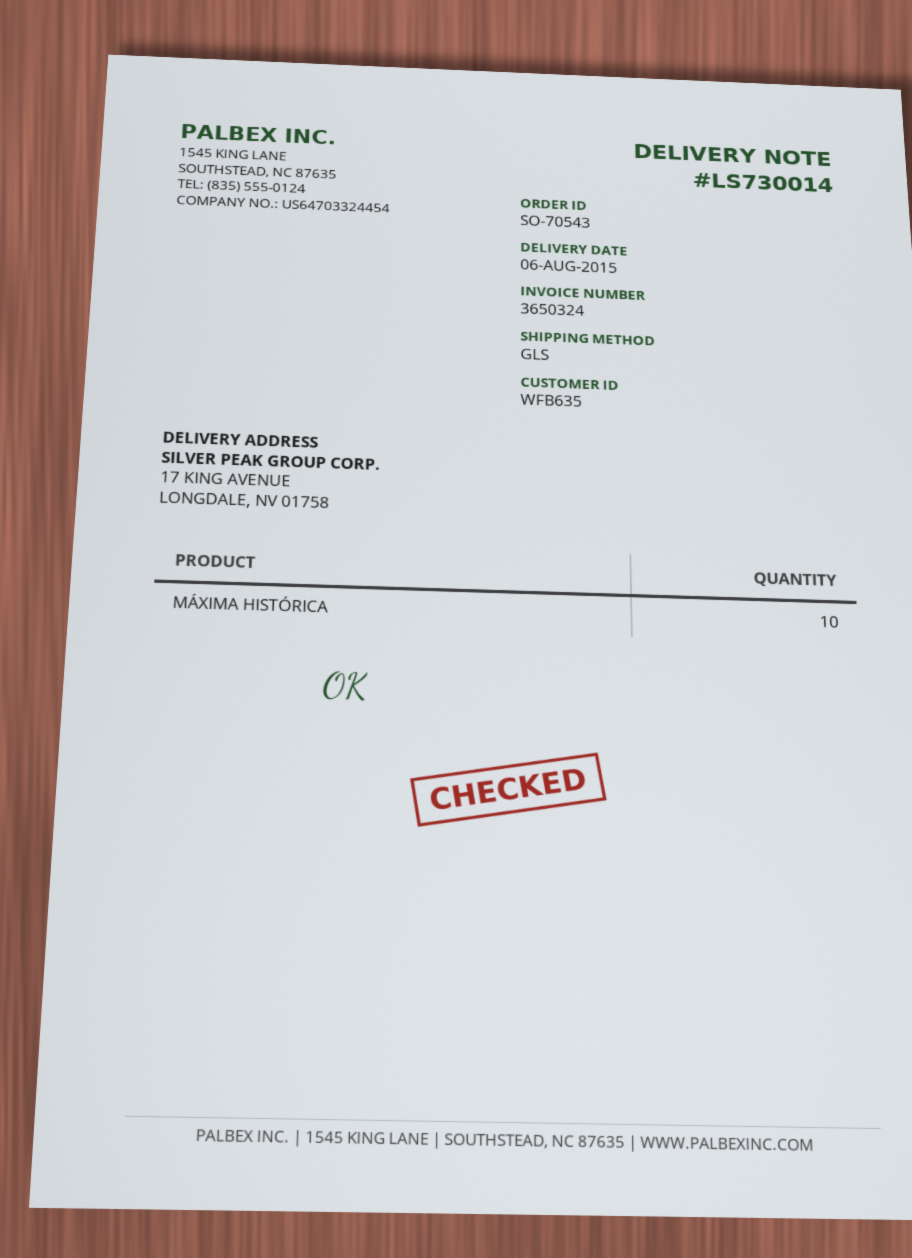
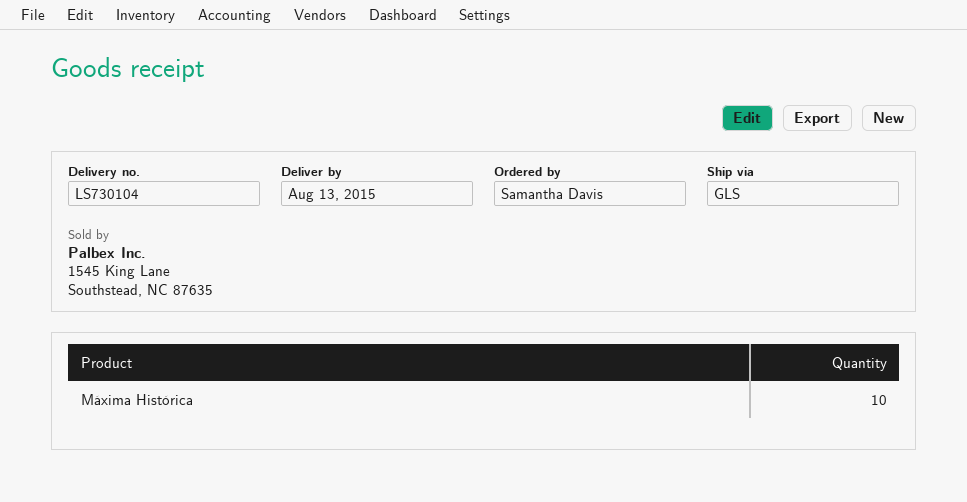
delivery note number: LS730014 -> LS730104
delivery date: 2015-08-06 -> 2015-08-13

